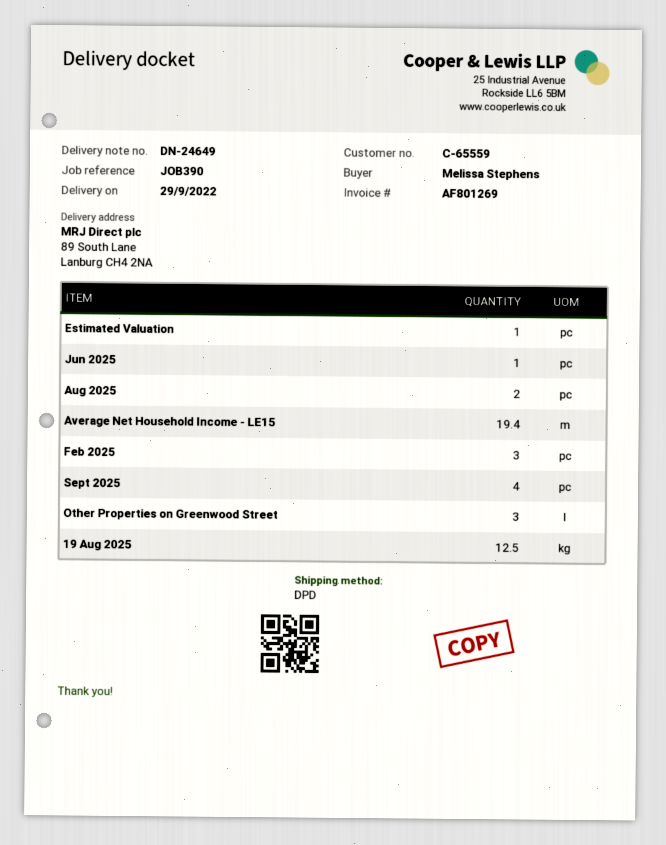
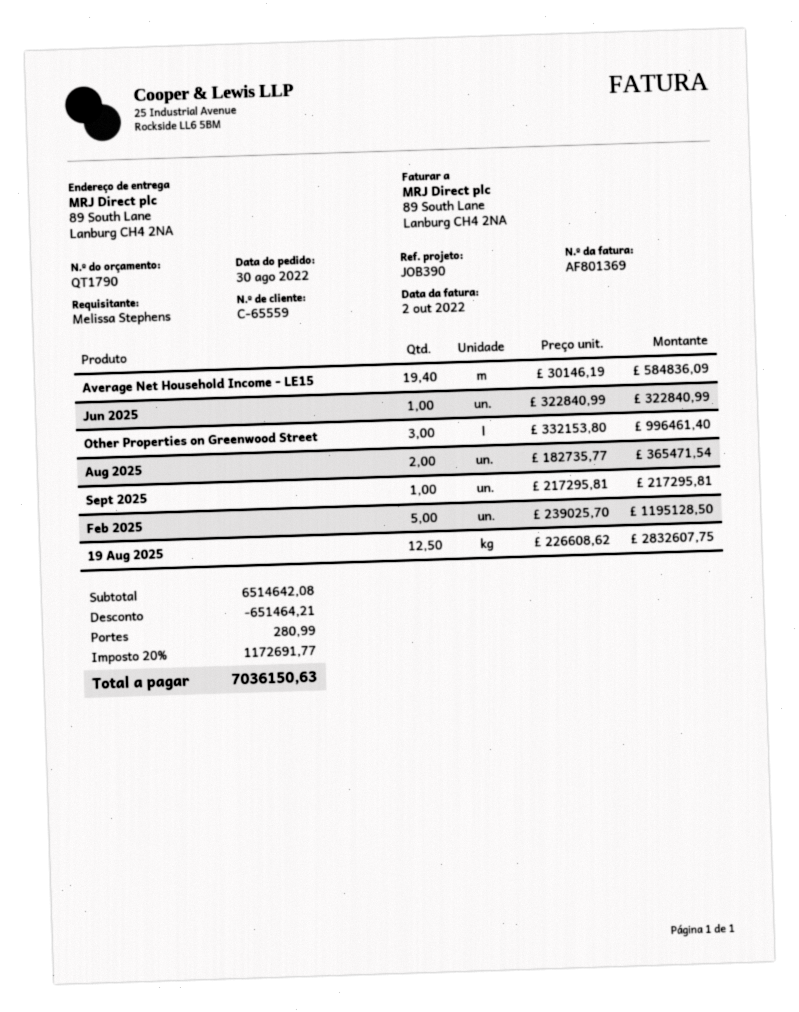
invoice number: AF801269 -> AF801369
Estimated Valuation: 1 -> none
Feb 2025: 3 -> 5
Sept 2025: 4 -> 1

